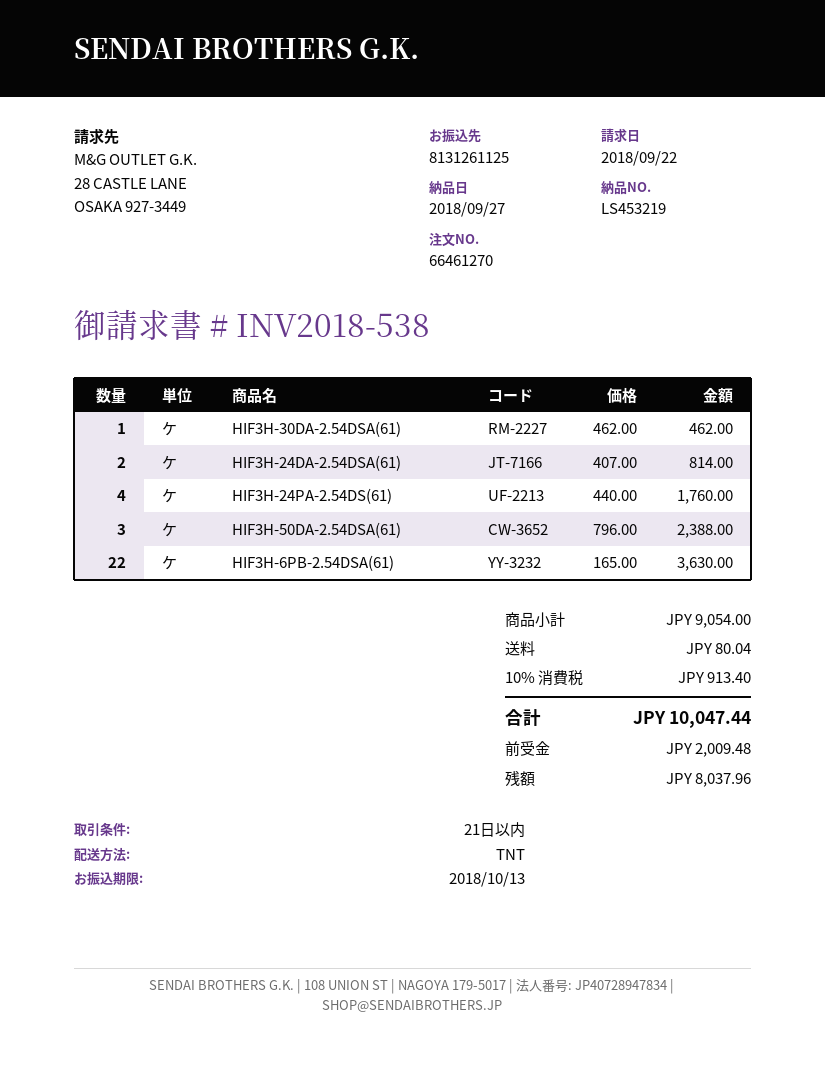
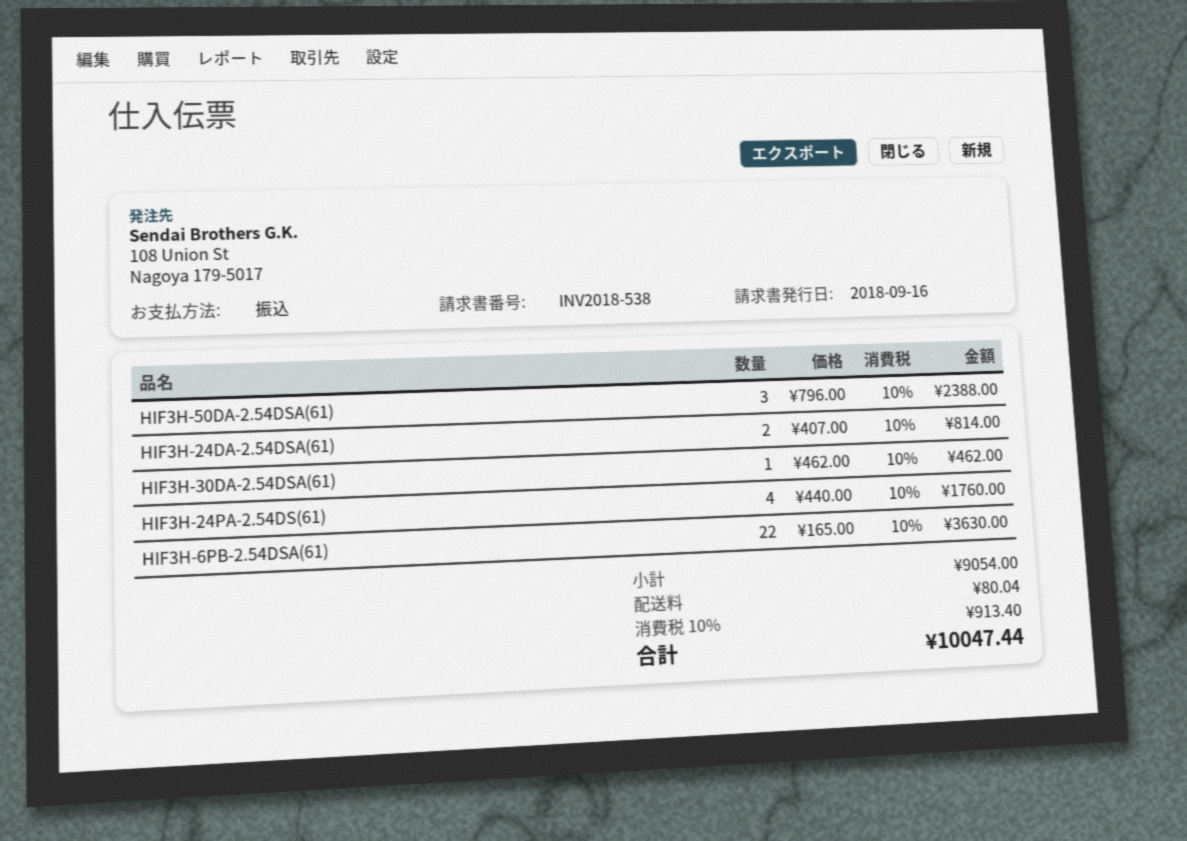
invoice date: 2018-09-22 -> 2018-09-16

